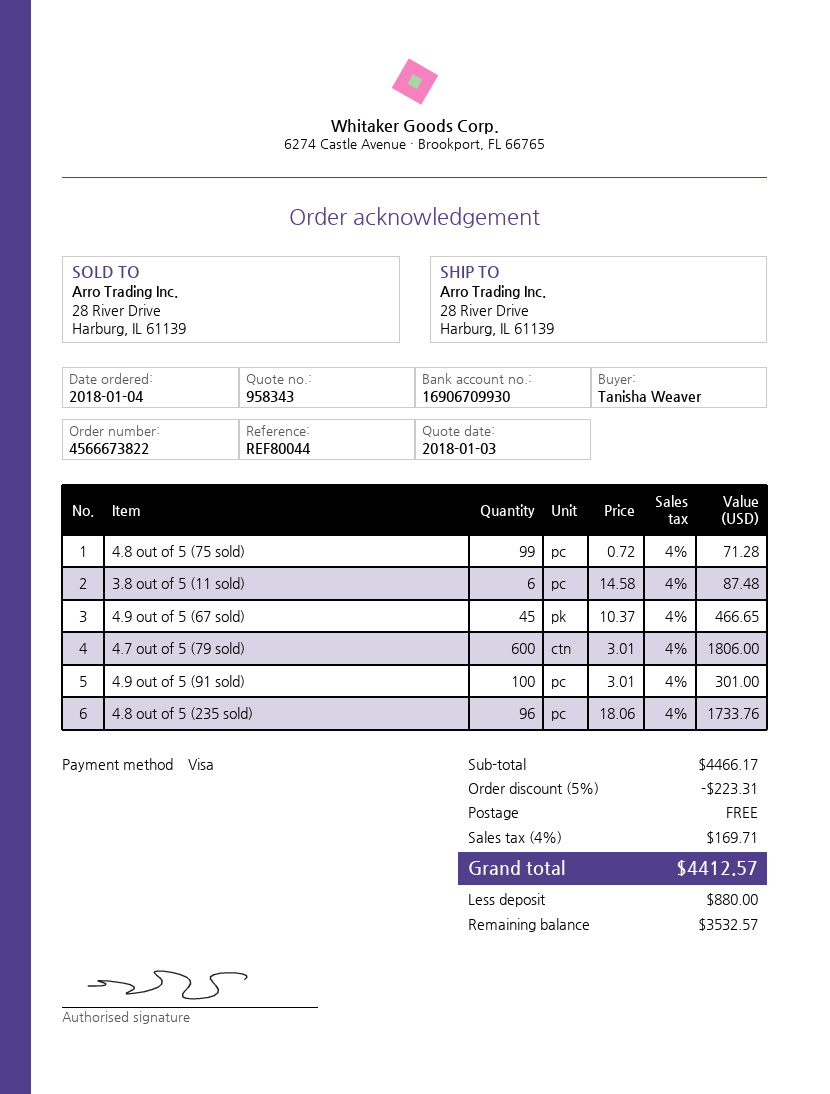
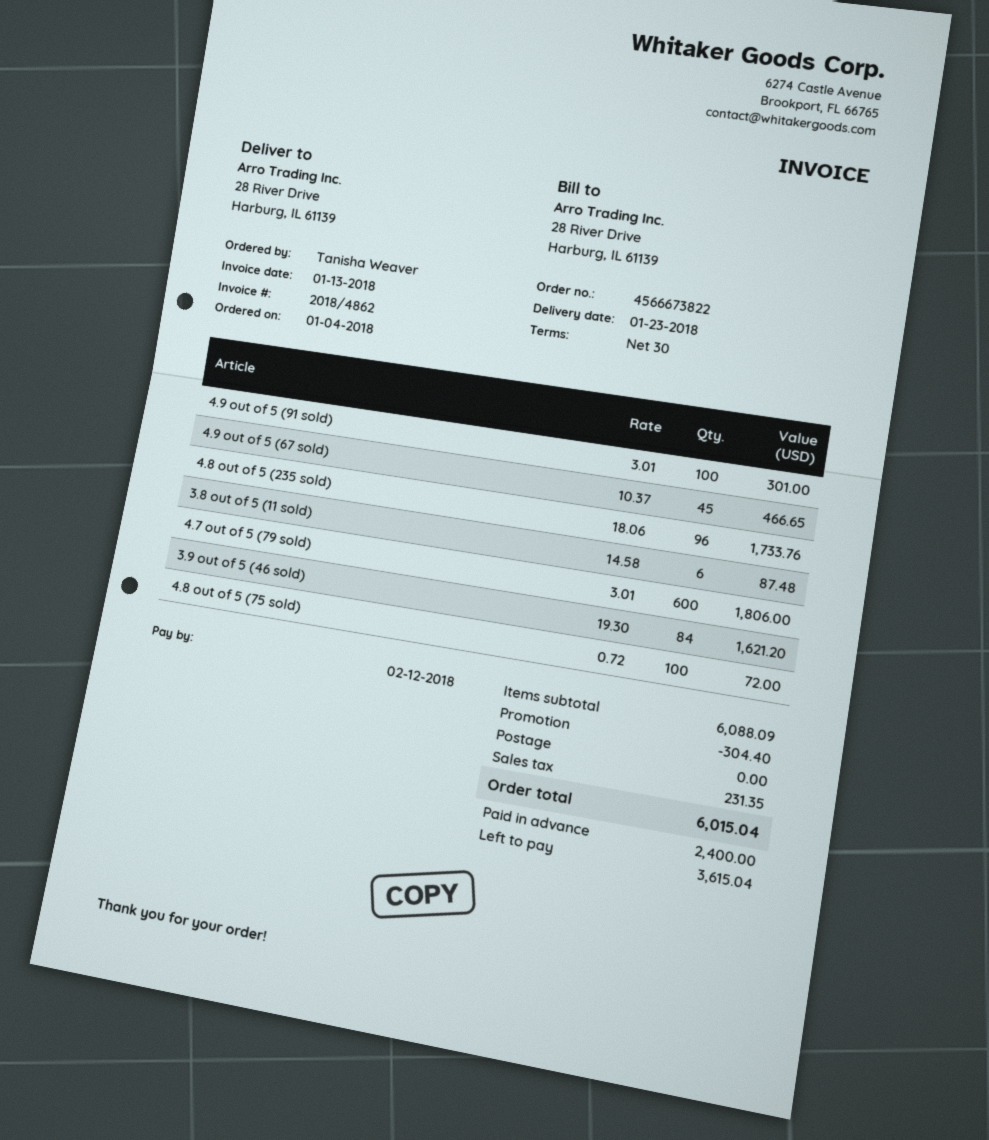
4.8 out of 5 (75 sold): 99 x 0.72 = 71.28 -> 100 x 0.72 = 72.00
3.9 out of 5 (46 sold): none -> 84 x 19.30 = 1621.20
subtotal: 4466.17 -> 6088.09
discount: 223.31 -> 304.40
tax: 169.71 -> 231.35
total: 4412.57 -> 6015.04
deposit: 880.00 -> 2400.00
balance: 3532.57 -> 3615.04

